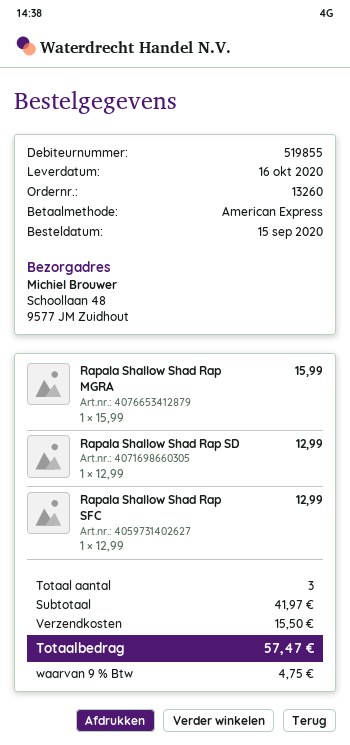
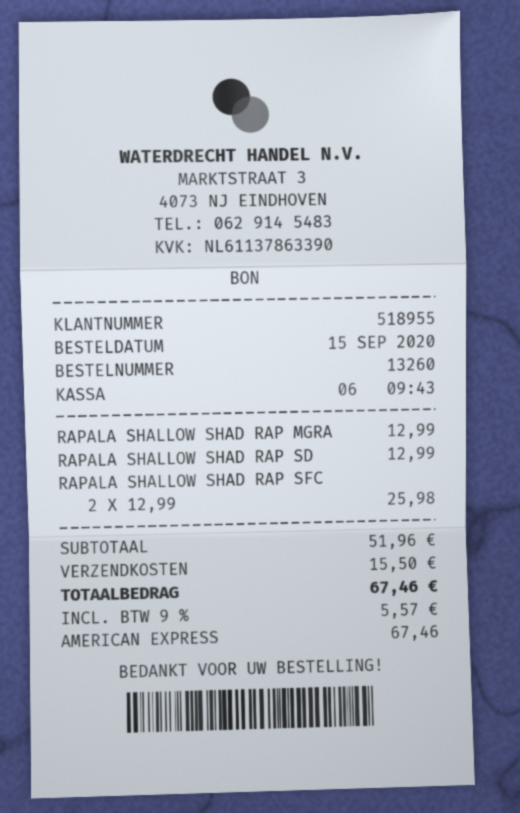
customer number: 519855 -> 518955
Rapala Shallow Shad Rap MGRA: 1 x 15.99 = 15.99 -> 1 x 12.99 = 12.99
Rapala Shallow Shad Rap SFC: 1 x 12.99 = 12.99 -> 2 x 12.99 = 25.98
subtotal: 41.97 -> 51.96
tax: 9% = 4.75 -> 9% = 5.57
total: 57.47 -> 67.46

